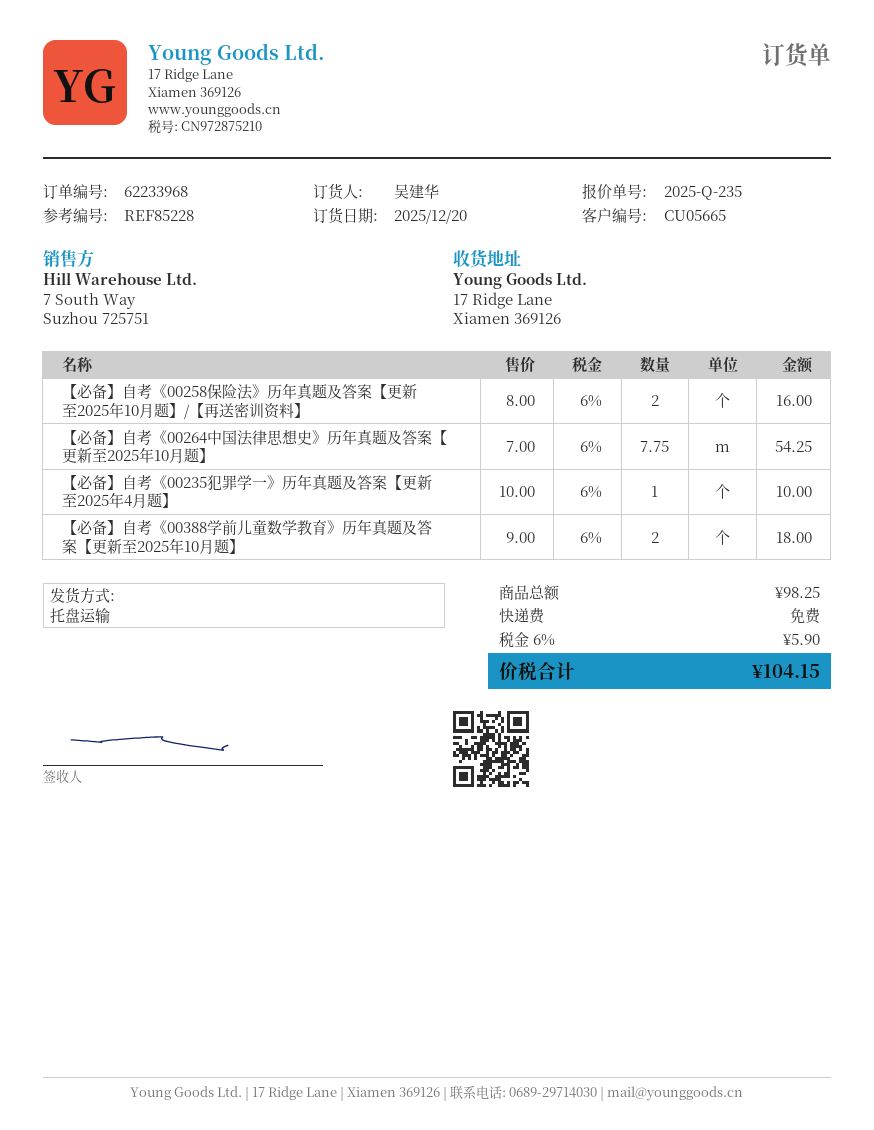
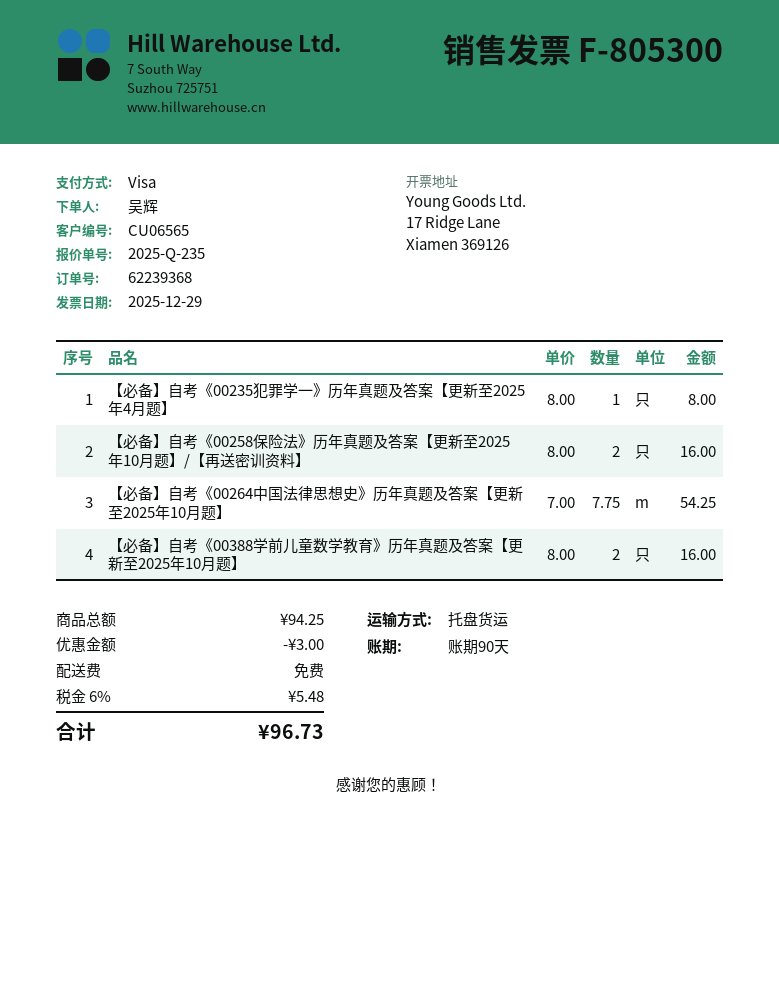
order number: 62233968 -> 62239368
customer number: CU05665 -> CU06565
ordered by: 吴建华 -> 吴辉
【必备】自考《00235犯罪学一》历年真题及答案【更新至2025年4月题】: 1 x 10.00 = 10.00 -> 1 x 8.00 = 8.00
【必备】自考《00388学前儿童数学教育》历年真题及答案【更新至2025年10月题】: 2 x 9.00 = 18.00 -> 2 x 8.00 = 16.00
subtotal: 98.25 -> 94.25
discount: none -> 3.00
tax: 6% = 5.90 -> 6% = 5.48
total: 104.15 -> 96.73

